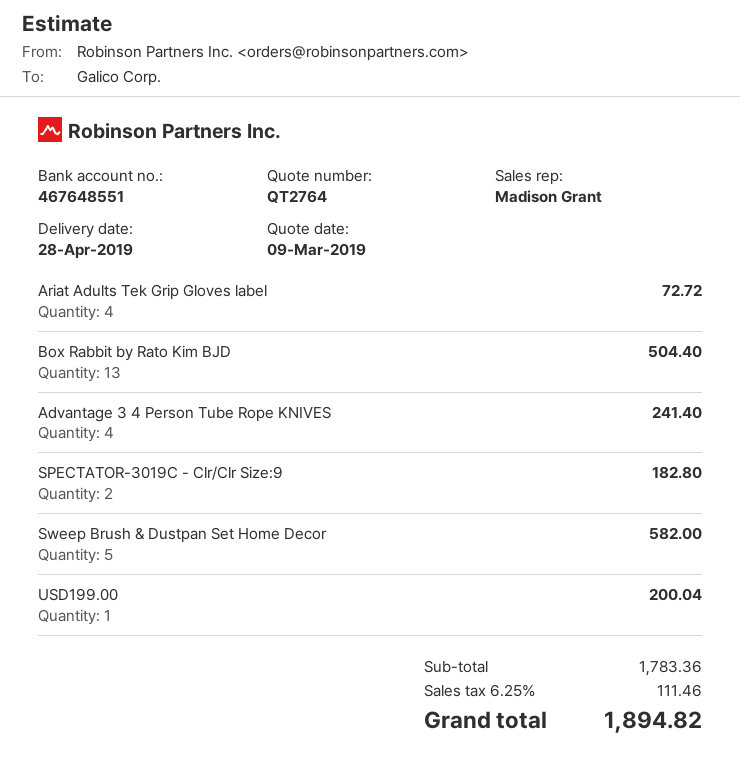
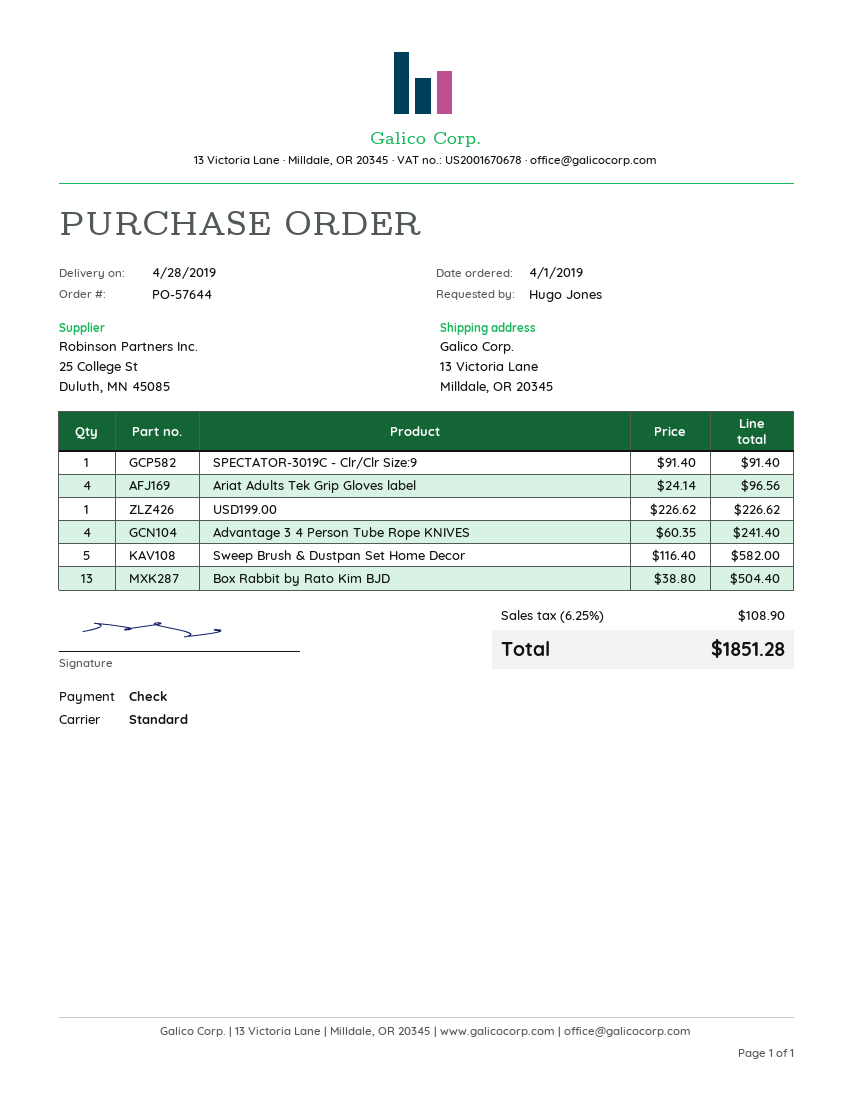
Ariat Adults Tek Grip Gloves label: 4 for 72.72 -> 4 for 96.56
SPECTATOR-3019C - Clr/Clr Size:9: 2 for 182.80 -> 1 for 91.40
USD199.00: 1 for 200.04 -> 1 for 226.62
tax: 6.25% = 111.46 -> 6.25% = 108.90
total: 1894.82 -> 1851.28

